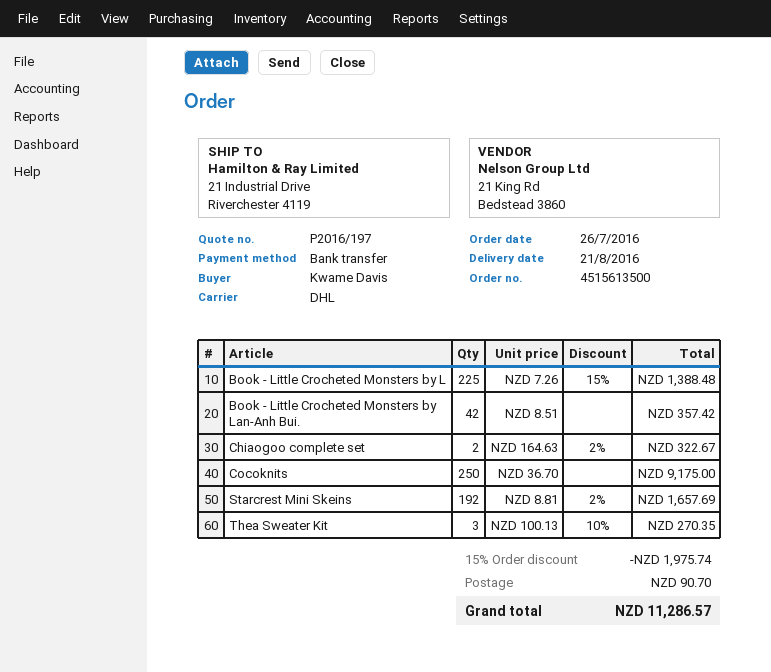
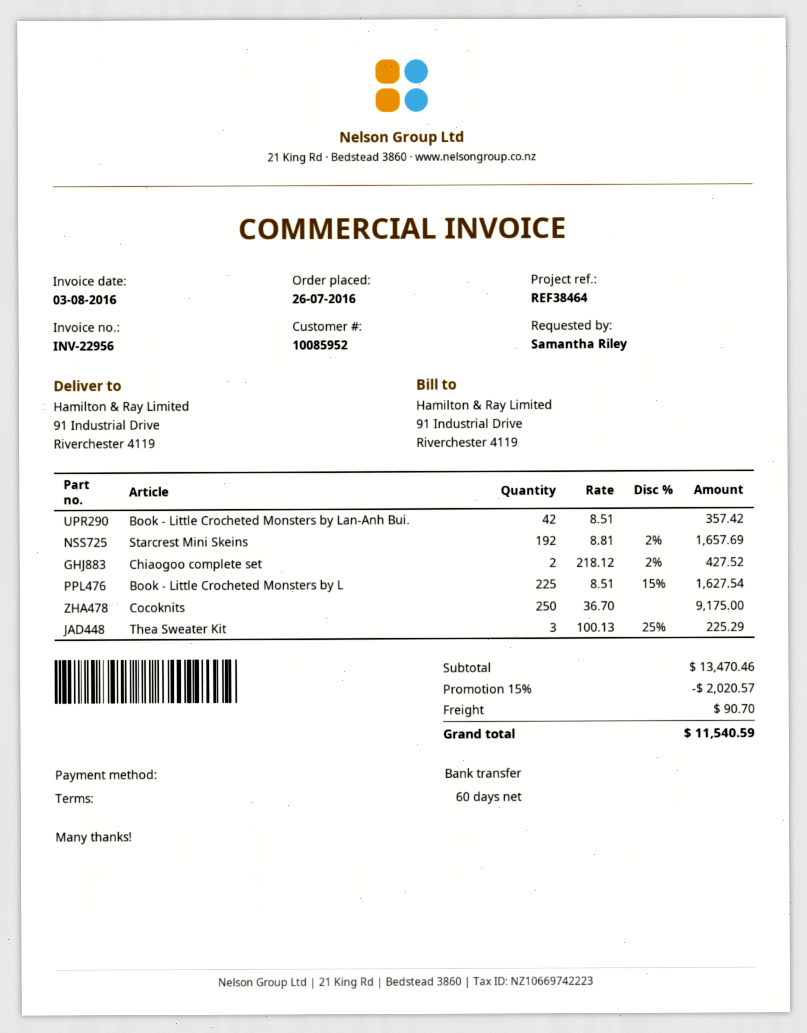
ordered by: Kwame Davis -> Samantha Riley
ship to: 21 Industrial Drive, Riverchester 4119 -> 91 Industrial Drive, Riverchester 4119
Book - Little Crocheted Monsters by L: 225 x 7.26 - 15% = 1388.48 -> 225 x 8.51 - 15% = 1627.54
Chiaogoo complete set: 2 x 164.63 - 2% = 322.67 -> 2 x 218.12 - 2% = 427.52
Thea Sweater Kit: 3 x 100.13 - 10% = 270.35 -> 3 x 100.13 - 25% = 225.29
discount: 15% = 1975.74 -> 15% = 2020.57
total: 11286.57 -> 11540.59

